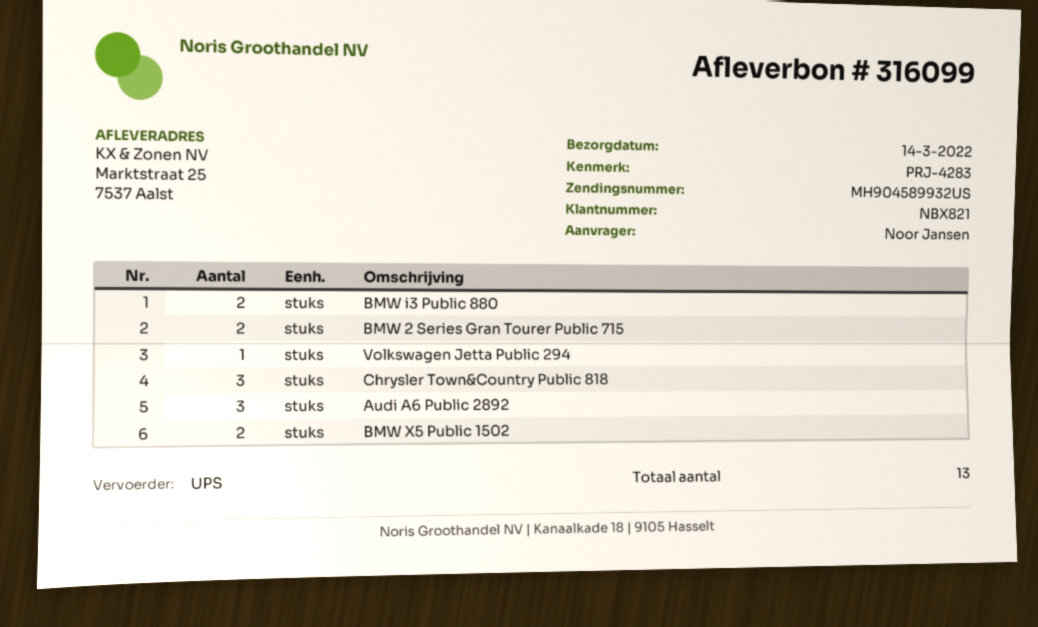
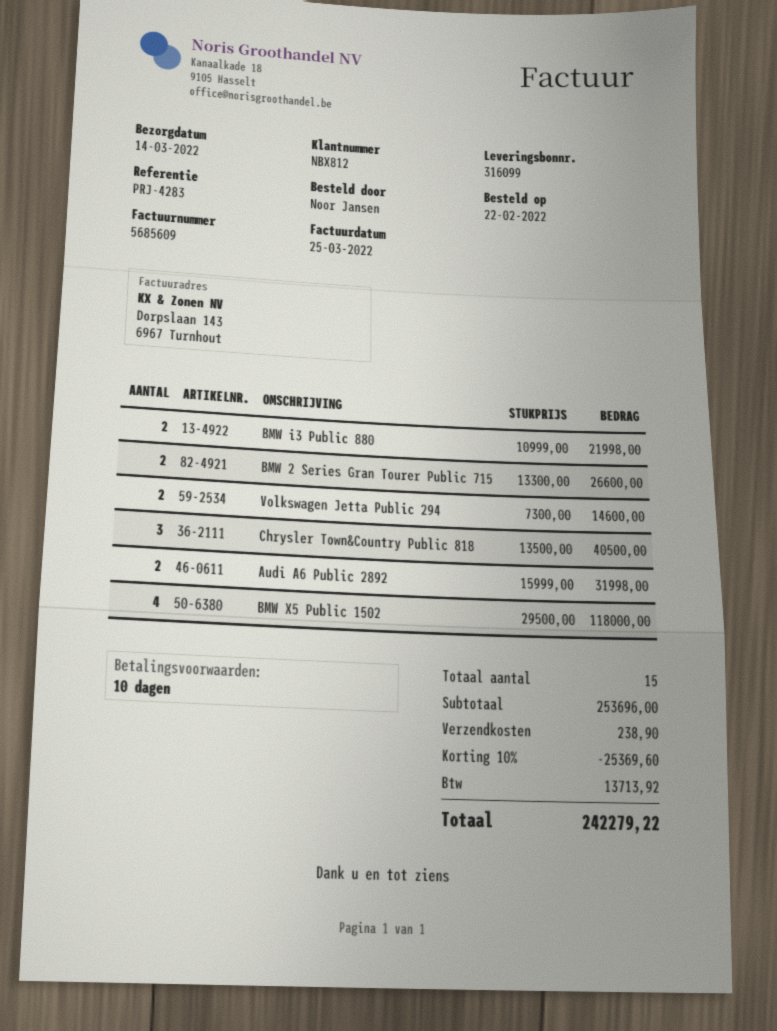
customer number: NBX821 -> NBX812
Volkswagen Jetta Public 294: 1 -> 2
Audi A6 Public 2892: 3 -> 2
BMW X5 Public 1502: 2 -> 4
total quantity: 13 -> 15

